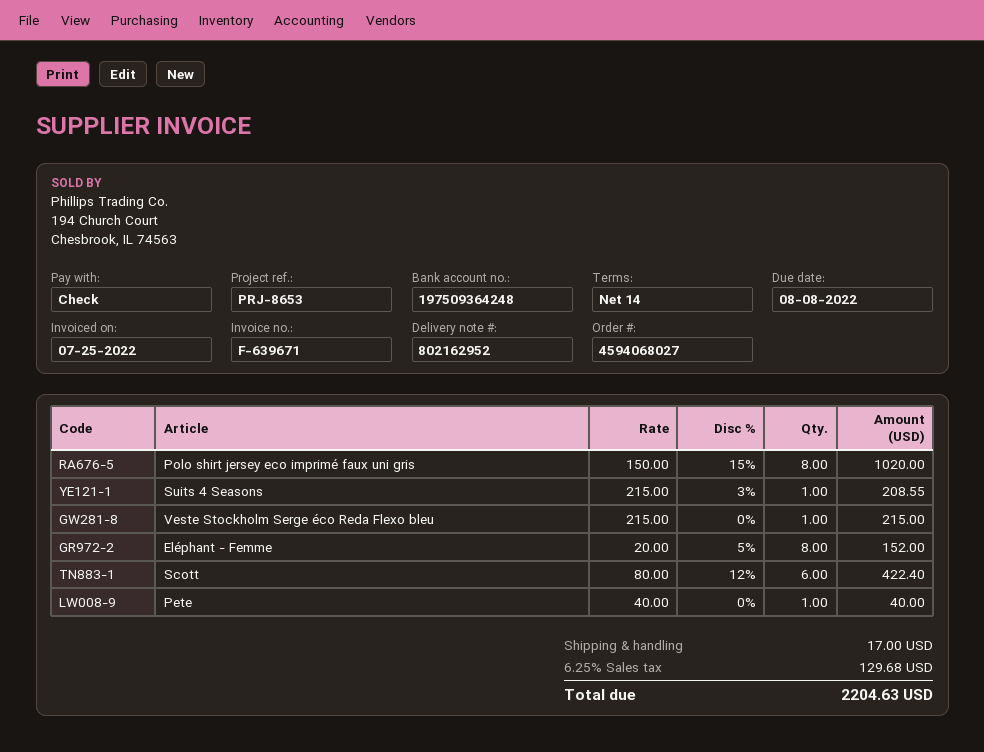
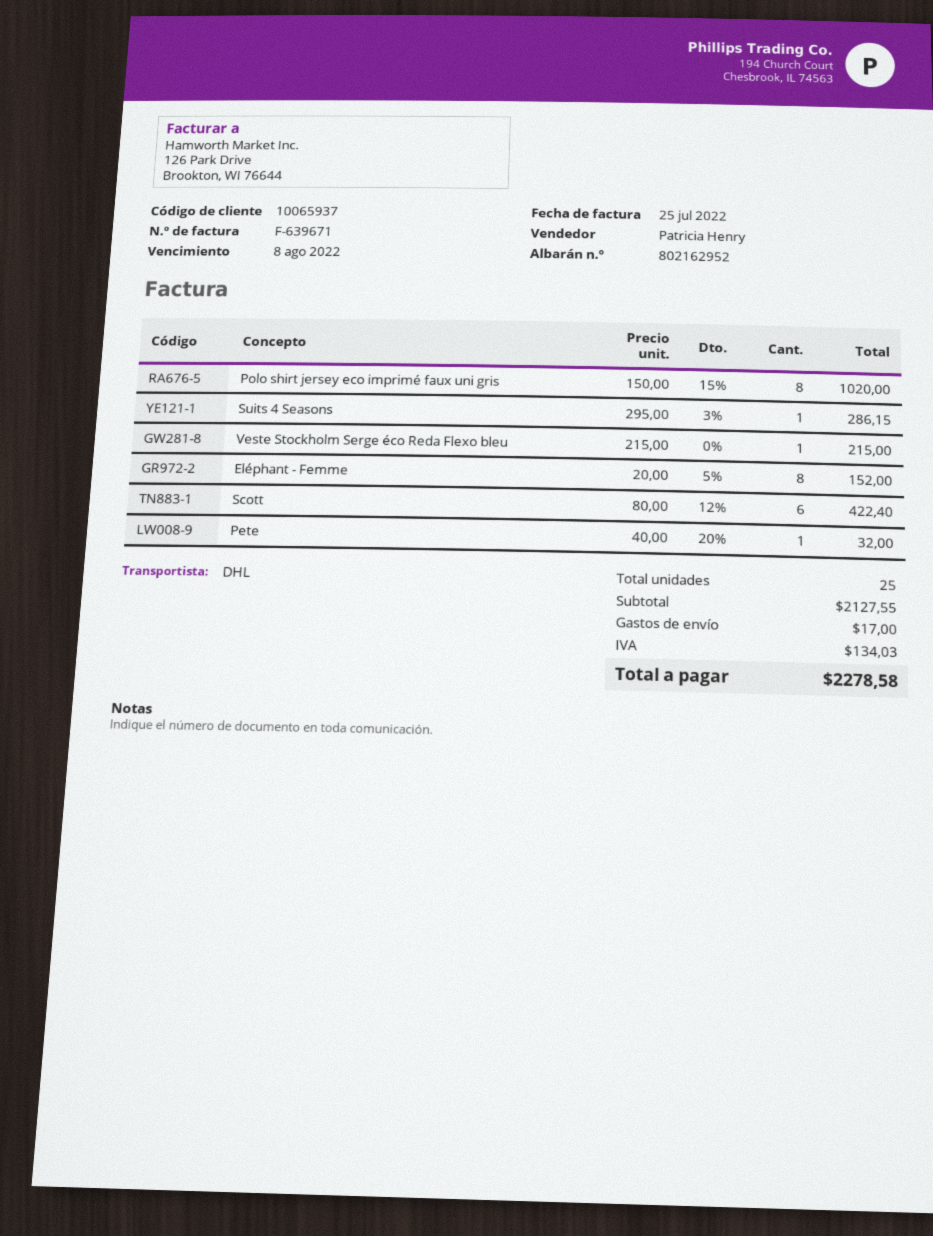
Suits 4 Seasons: 1 x 215.00 - 3% = 208.55 -> 1 x 295.00 - 3% = 286.15
Pete: 1 x 40.00 = 40.00 -> 1 x 40.00 - 20% = 32.00
tax: 129.68 -> 134.03
total: 2204.63 -> 2278.58

